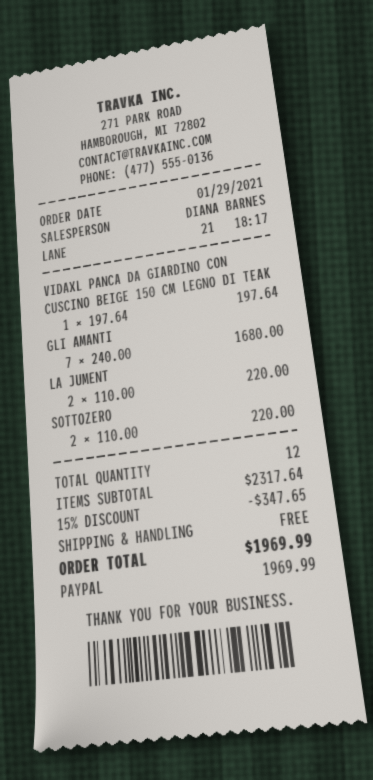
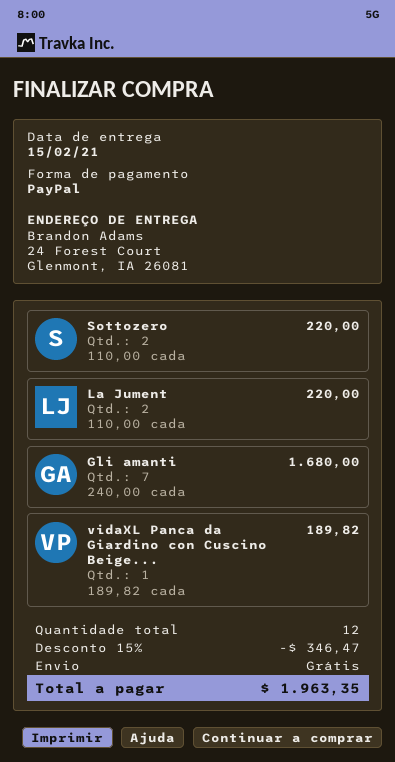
VIDAXL PANCA DA GIARDINO CON CUSCINO BEIGE 150 CM LEGNO DI TEAK: 1 x 197.64 = 197.64 -> 1 x 189.82 = 189.82
discount: 15% = 347.65 -> 15% = 346.47
total: 1969.99 -> 1963.35

